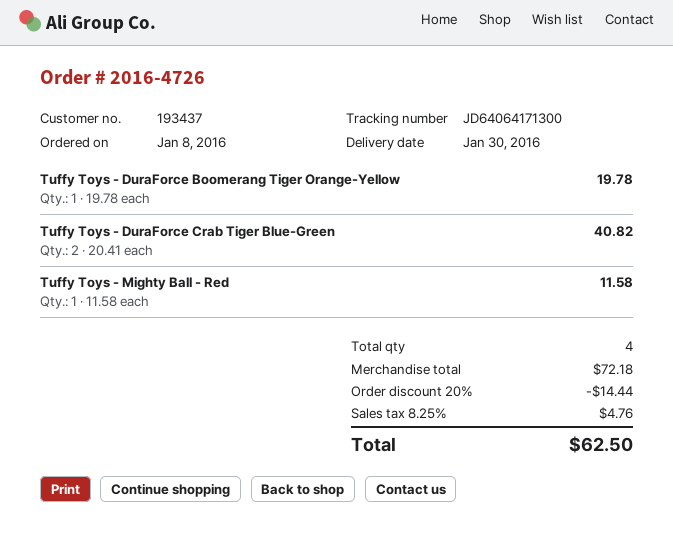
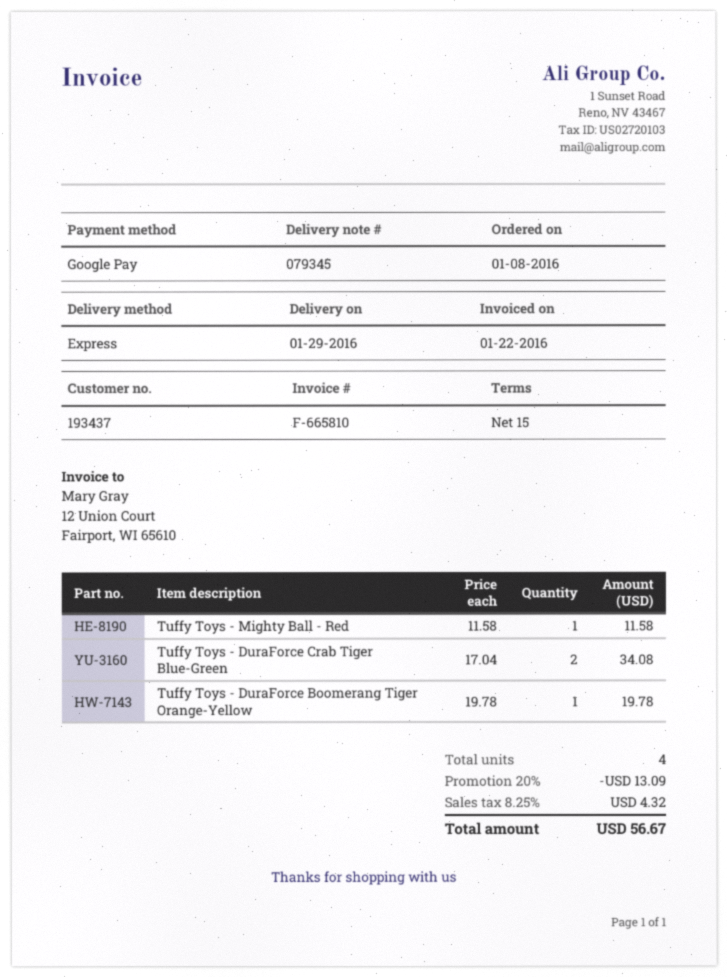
delivery date: 2016-01-30 -> 2016-01-29
Tuffy Toys - DuraForce Crab Tiger Blue-Green: 2 x 20.41 = 40.82 -> 2 x 17.04 = 34.08
discount: 20% = 14.44 -> 20% = 13.09
tax: 8.25% = 4.76 -> 8.25% = 4.32
total: 62.50 -> 56.67

